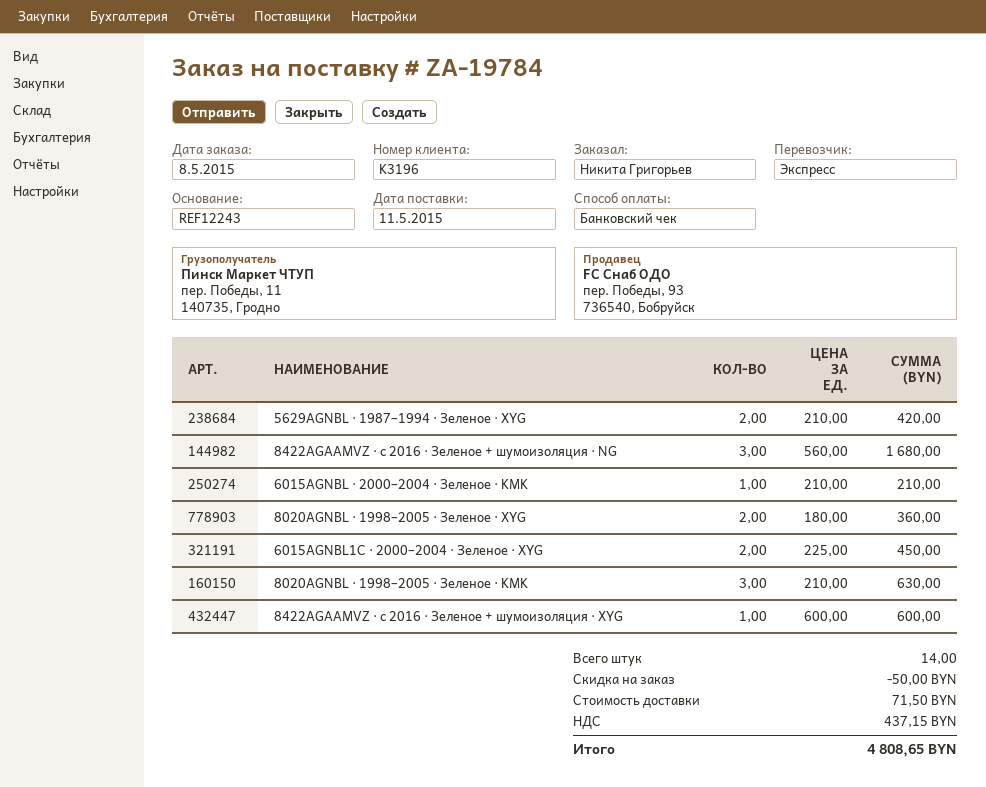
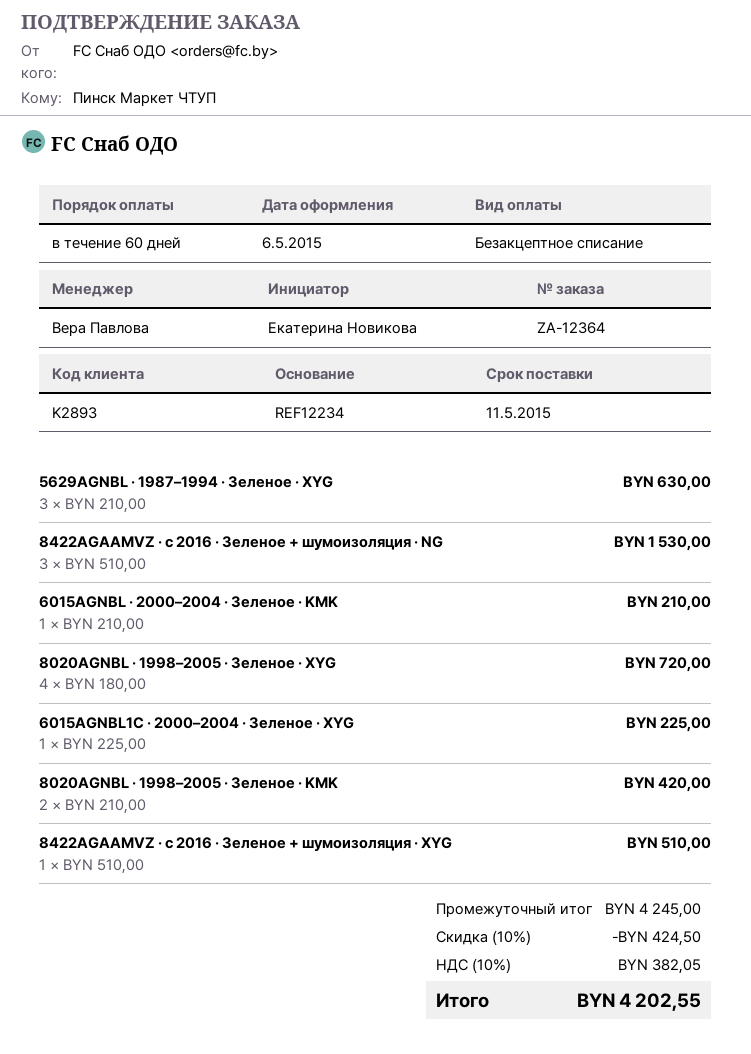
order number: ZA-19784 -> ZA-12364
order date: 2015-05-08 -> 2015-05-06
customer number: K3196 -> K2893
reference: REF12243 -> REF12234
ordered by: Никита Григорьев -> Екатерина Новикова
payment method: cheque -> direct debit
5629AGNBL · 1987–1994 · Зеленое · XYG: 2 x 210.00 = 420.00 -> 3 x 210.00 = 630.00
8422AGAAMVZ · с 2016 · Зеленое + шумоизоляция · NG: 3 x 560.00 = 1680.00 -> 3 x 510.00 = 1530.00
8020AGNBL · 1998–2005 · Зеленое · XYG: 2 x 180.00 = 360.00 -> 4 x 180.00 = 720.00
6015AGNBL1C · 2000–2004 · Зеленое · XYG: 2 x 225.00 = 450.00 -> 1 x 225.00 = 225.00
8020AGNBL · 1998–2005 · Зеленое · KMK: 3 x 210.00 = 630.00 -> 2 x 210.00 = 420.00
8422AGAAMVZ · с 2016 · Зеленое + шумоизоляция · XYG: 1 x 600.00 = 600.00 -> 1 x 510.00 = 510.00
discount: 50.00 -> 424.50
shipping: 71.50 -> none
tax: 437.15 -> 382.05
total: 4808.65 -> 4202.55

